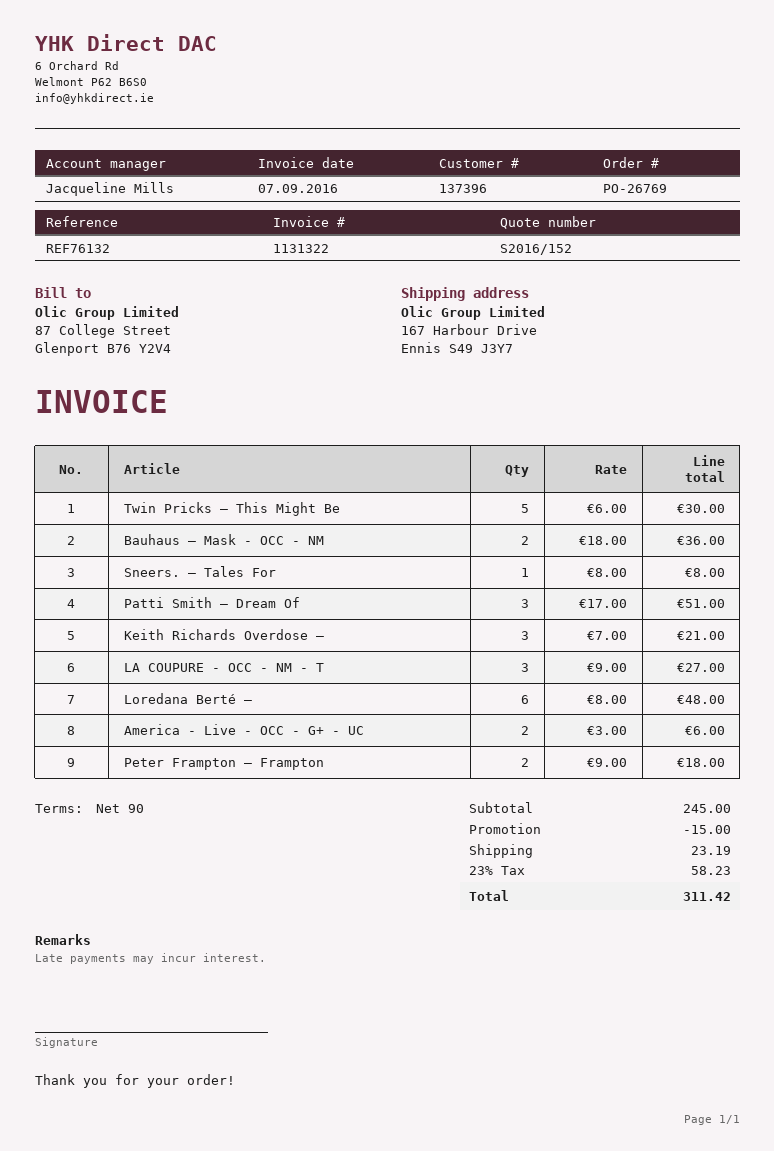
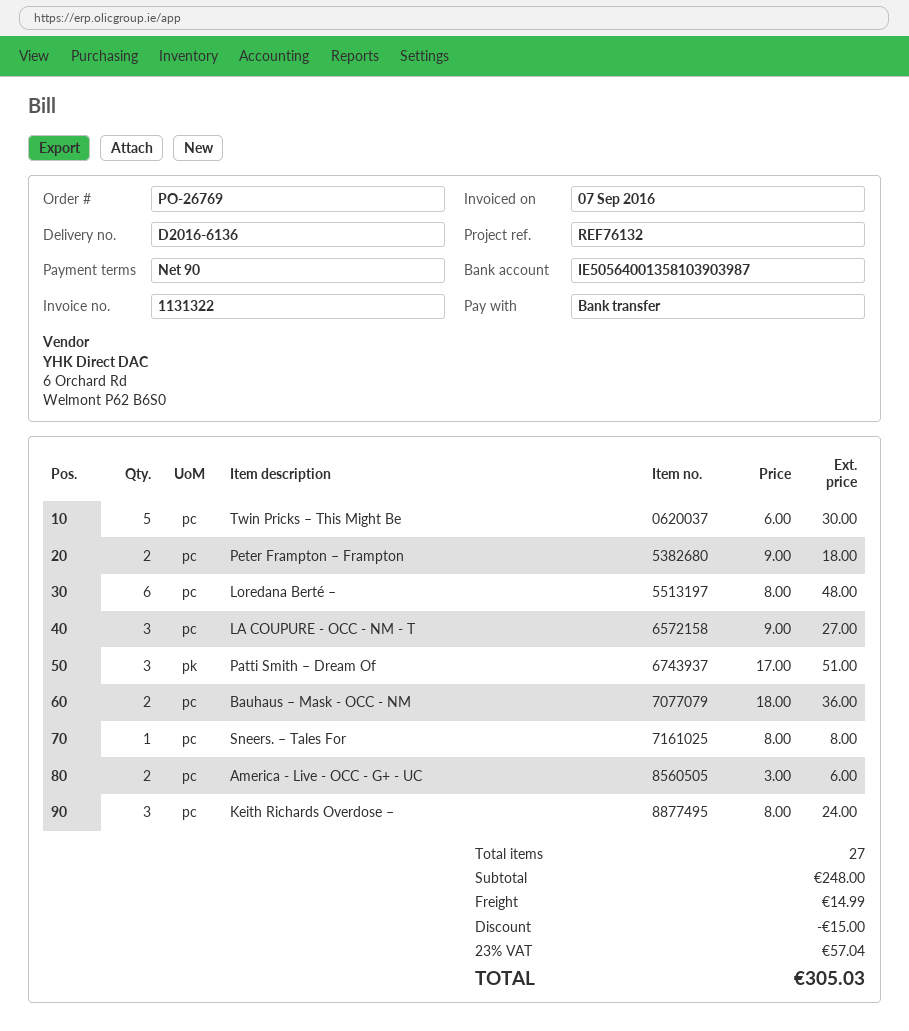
Keith Richards Overdose –: 3 x 7.00 = 21.00 -> 3 x 8.00 = 24.00
subtotal: 245.00 -> 248.00
shipping: 23.19 -> 14.99
tax: 23% = 58.23 -> 23% = 57.04
total: 311.42 -> 305.03

